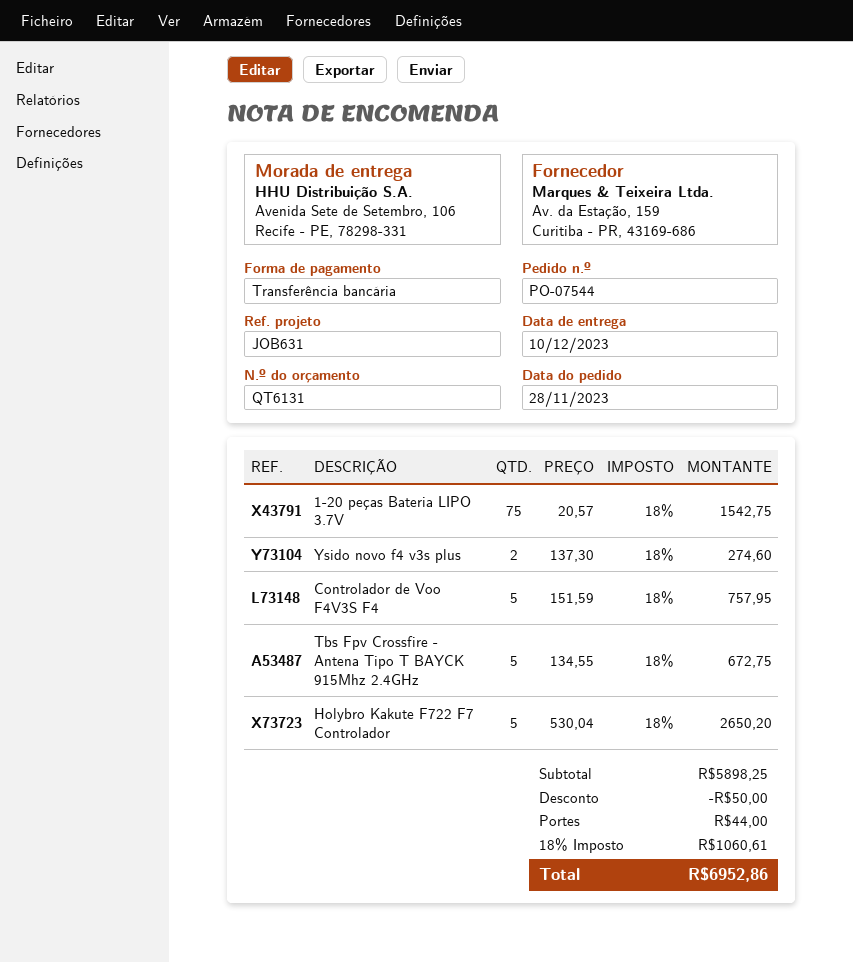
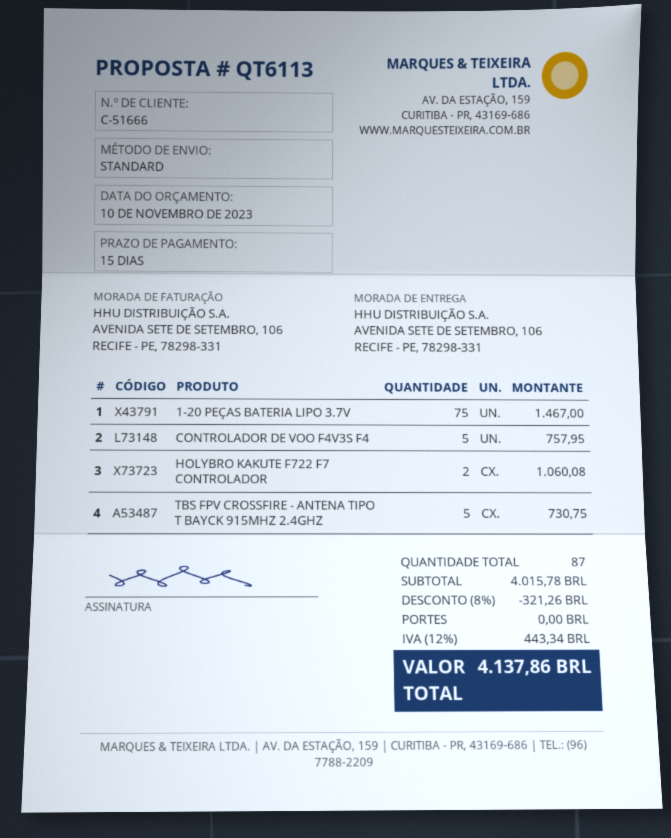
quote number: QT6131 -> QT6113
1-20 peças Bateria LIPO 3.7V: 75 for 1542.75 -> 75 for 1467.00
Ysido novo f4 v3s plus: 2 for 274.60 -> none
Tbs Fpv Crossfire - Antena Tipo T BAYCK 915Mhz 2.4GHz: 5 for 672.75 -> 5 for 730.75
Holybro Kakute F722 F7 Controlador: 5 for 2650.20 -> 2 for 1060.08
subtotal: 5898.25 -> 4015.78
discount: 50.00 -> 321.26
shipping: 44.00 -> 0.00
tax: 18% = 1060.61 -> 12% = 443.34
total: 6952.86 -> 4137.86

